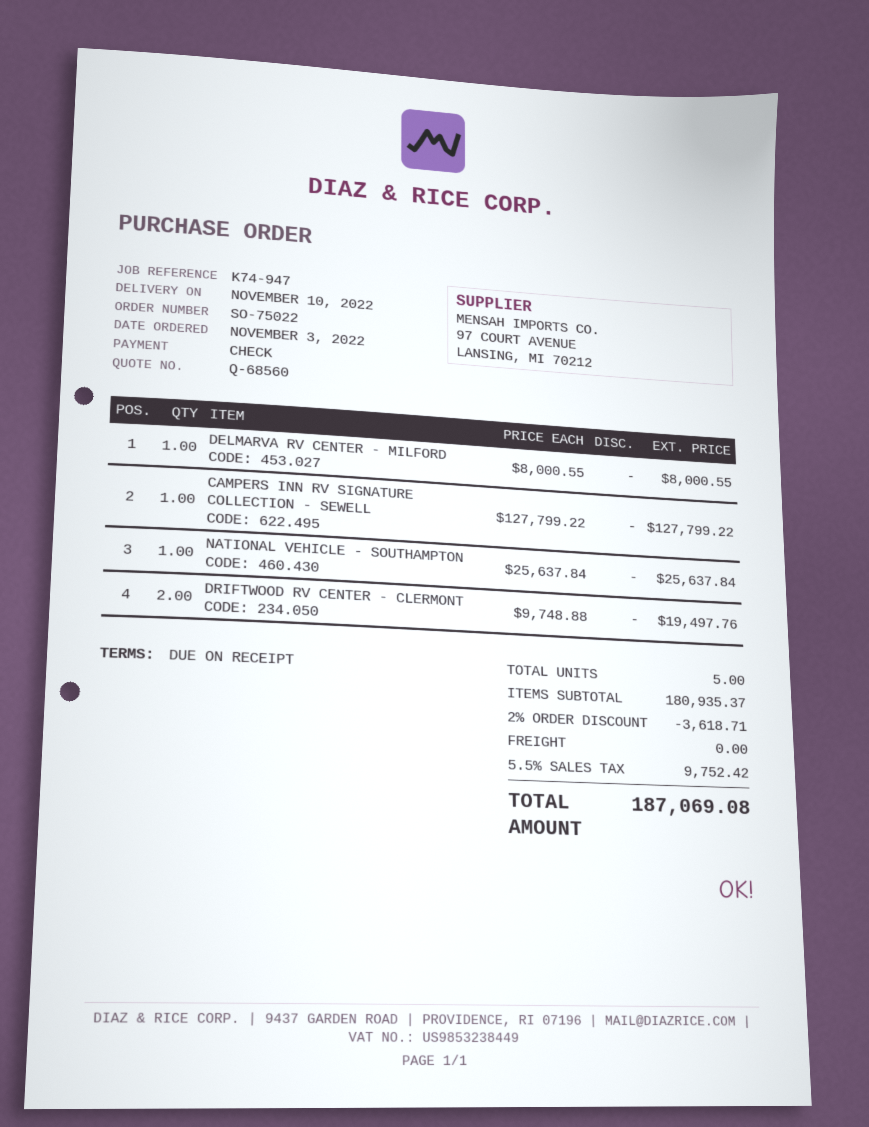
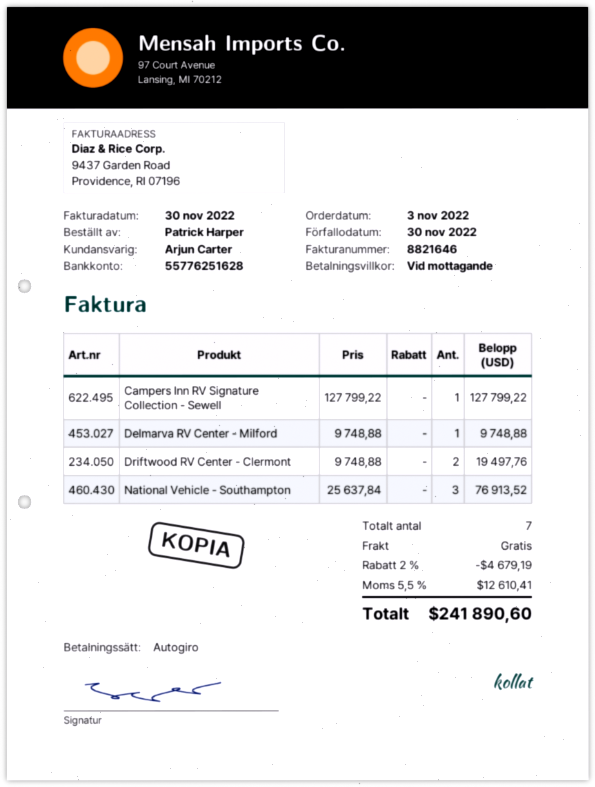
payment method: cheque -> direct debit
DELMARVA RV CENTER - MILFORD: 1 x 8000.55 = 8000.55 -> 1 x 9748.88 = 9748.88
NATIONAL VEHICLE - SOUTHAMPTON: 1 x 25637.84 = 25637.84 -> 3 x 25637.84 = 76913.52
total quantity: 5 -> 7
discount: 2% = 3618.71 -> 2% = 4679.19
tax: 5.5% = 9752.42 -> 5.5% = 12610.41
total: 187069.08 -> 241890.60

